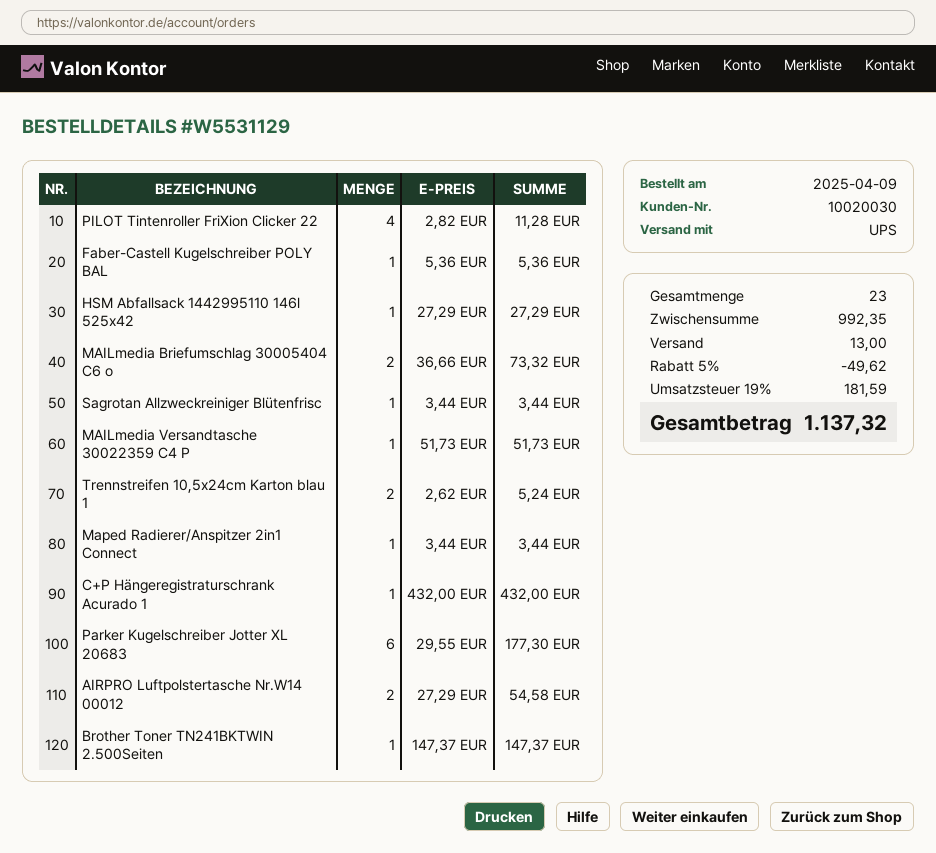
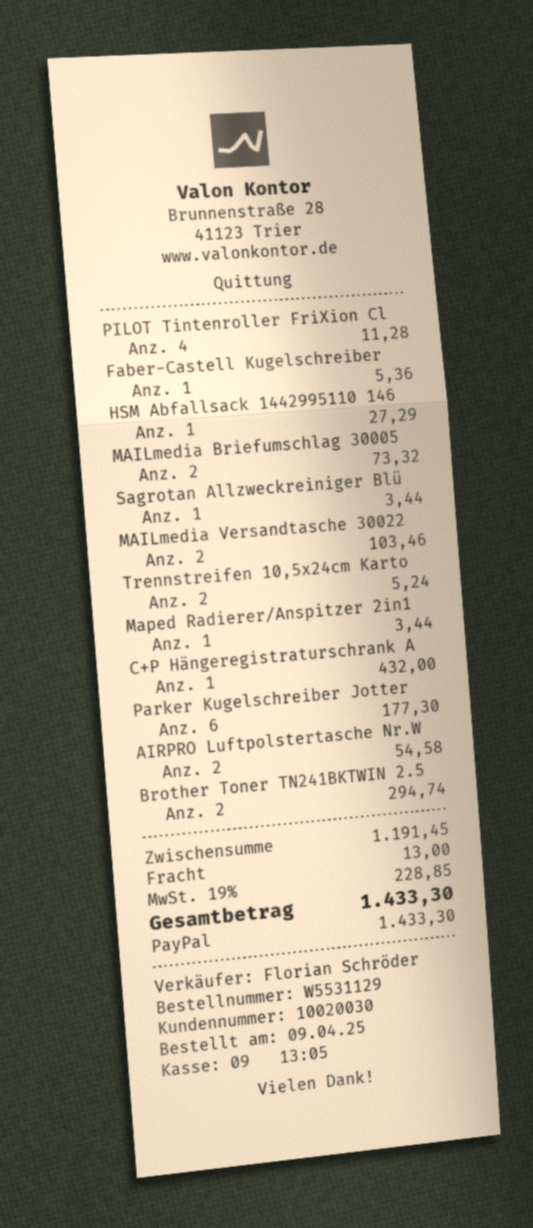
MAILmedia Versandtasche 30022359 C4 P: 1 for 51.73 -> 2 for 103.46
Brother Toner TN241BKTWIN 2.500Seiten: 1 for 147.37 -> 2 for 294.74
subtotal: 992.35 -> 1191.45
discount: 5% = 49.62 -> none
tax: 19% = 181.59 -> 19% = 228.85
total: 1137.32 -> 1433.30

